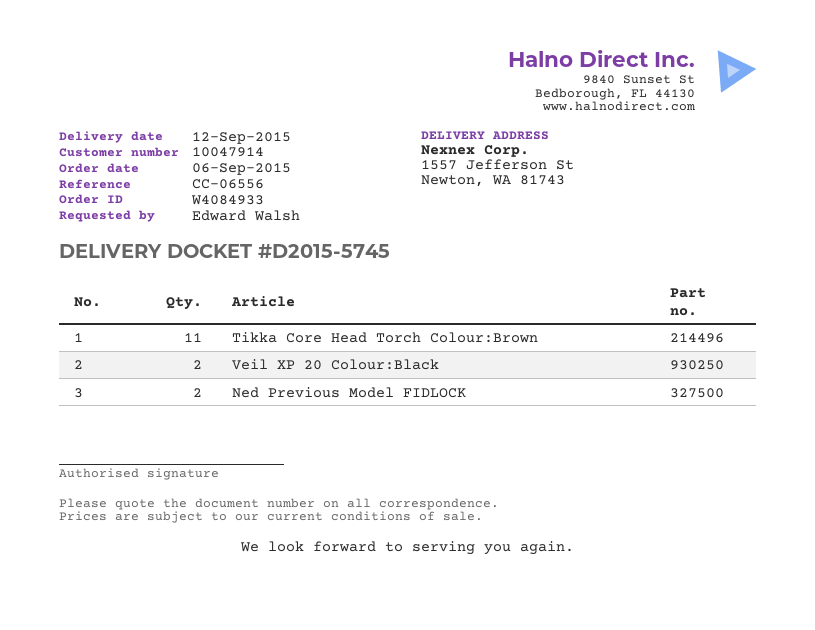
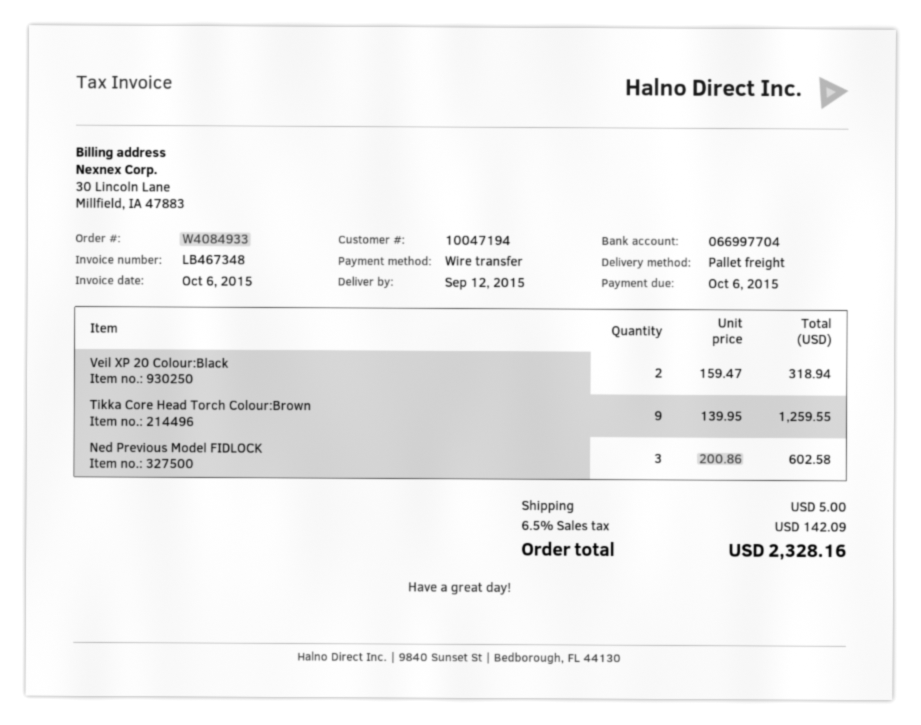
customer number: 10047914 -> 10047194
Tikka Core Head Torch Colour:Brown: 11 -> 9
Ned Previous Model FIDLOCK: 2 -> 3

